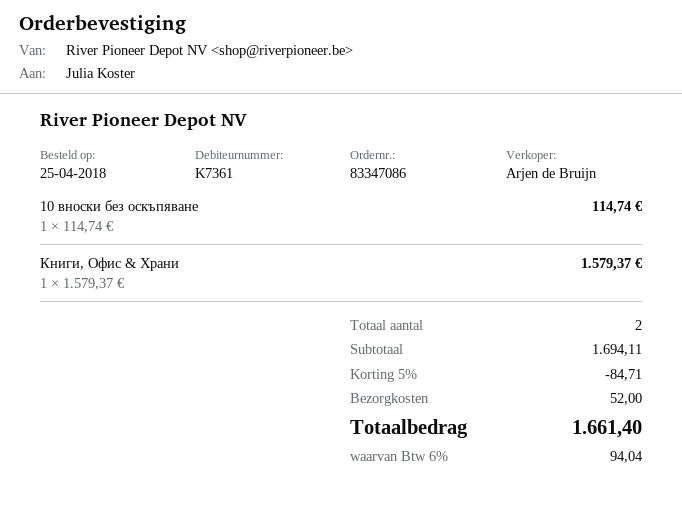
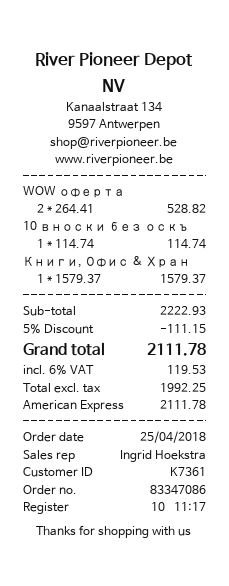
sales rep: Arjen de Bruijn -> Ingrid Hoekstra
WOW оферта: none -> 2 x 264.41 = 528.82
subtotal: 1694.11 -> 2222.93
discount: 5% = 84.71 -> 5% = 111.15
shipping: 52.00 -> none
tax: 6% = 94.04 -> 6% = 119.53
total: 1661.40 -> 2111.78

